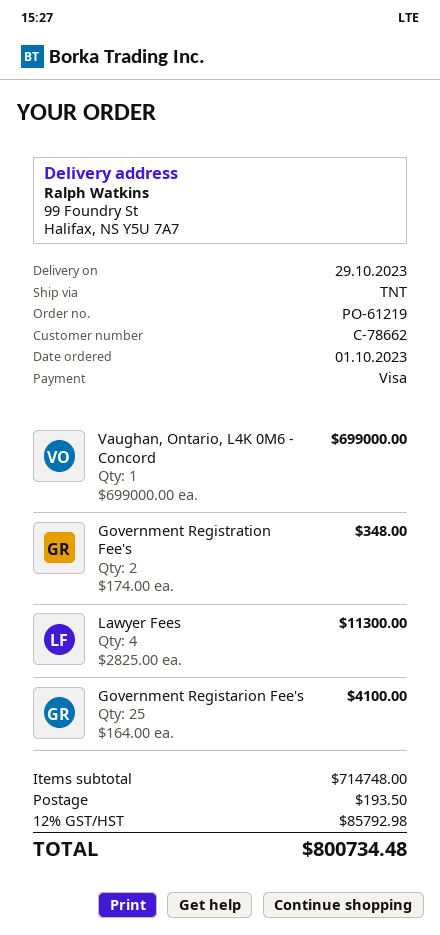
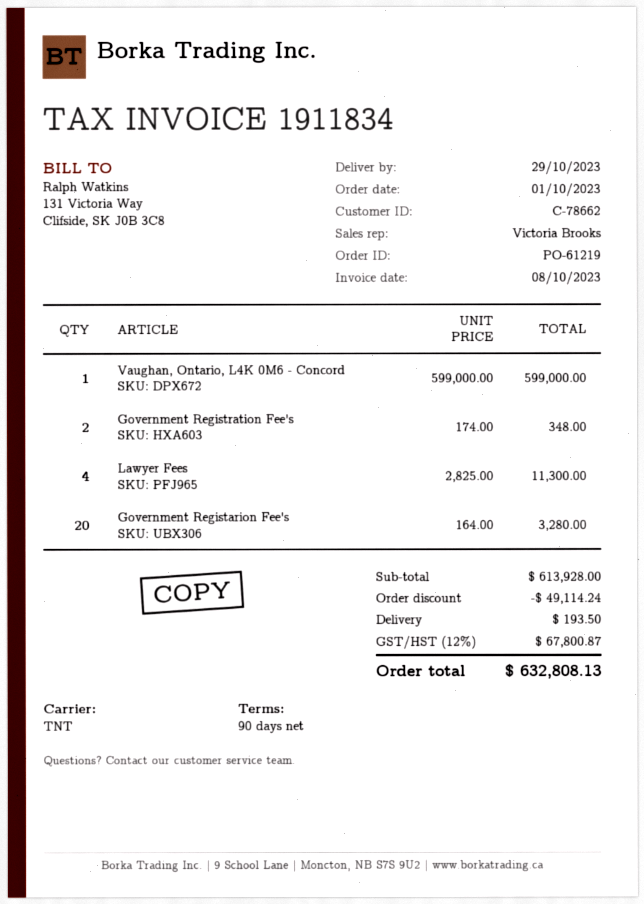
Vaughan, Ontario, L4K 0M6 - Concord: 1 x 699000.00 = 699000.00 -> 1 x 599000.00 = 599000.00
Government Registarion Fee's: 25 x 164.00 = 4100.00 -> 20 x 164.00 = 3280.00
subtotal: 714748.00 -> 613928.00
discount: none -> 49114.24
tax: 12% = 85792.98 -> 12% = 67800.87
total: 800734.48 -> 632808.13

